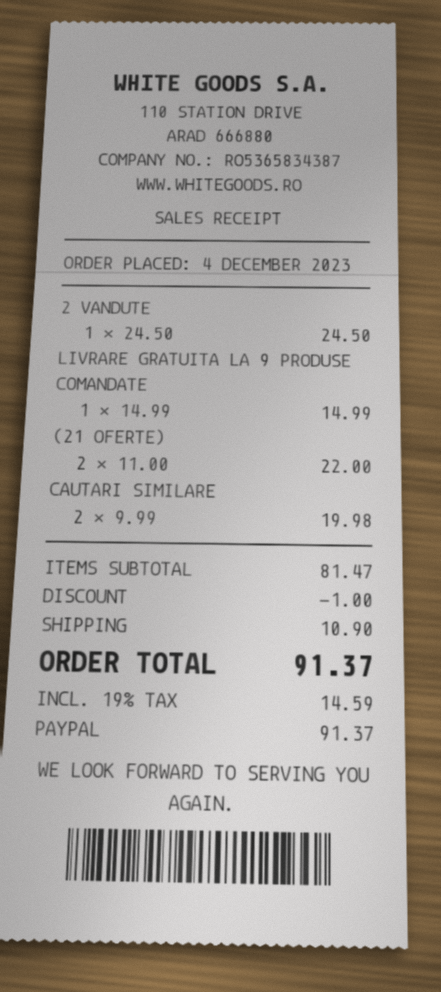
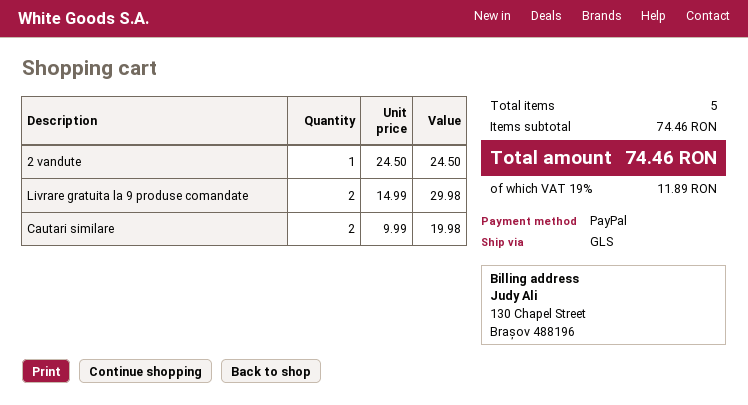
LIVRARE GRATUITA LA 9 PRODUSE COMANDATE: 1 x 14.99 = 14.99 -> 2 x 14.99 = 29.98
(21 OFERTE): 2 x 11.00 = 22.00 -> none
subtotal: 81.47 -> 74.46
discount: 1.00 -> none
shipping: 10.90 -> none
tax: 19% = 14.59 -> 19% = 11.89
total: 91.37 -> 74.46

